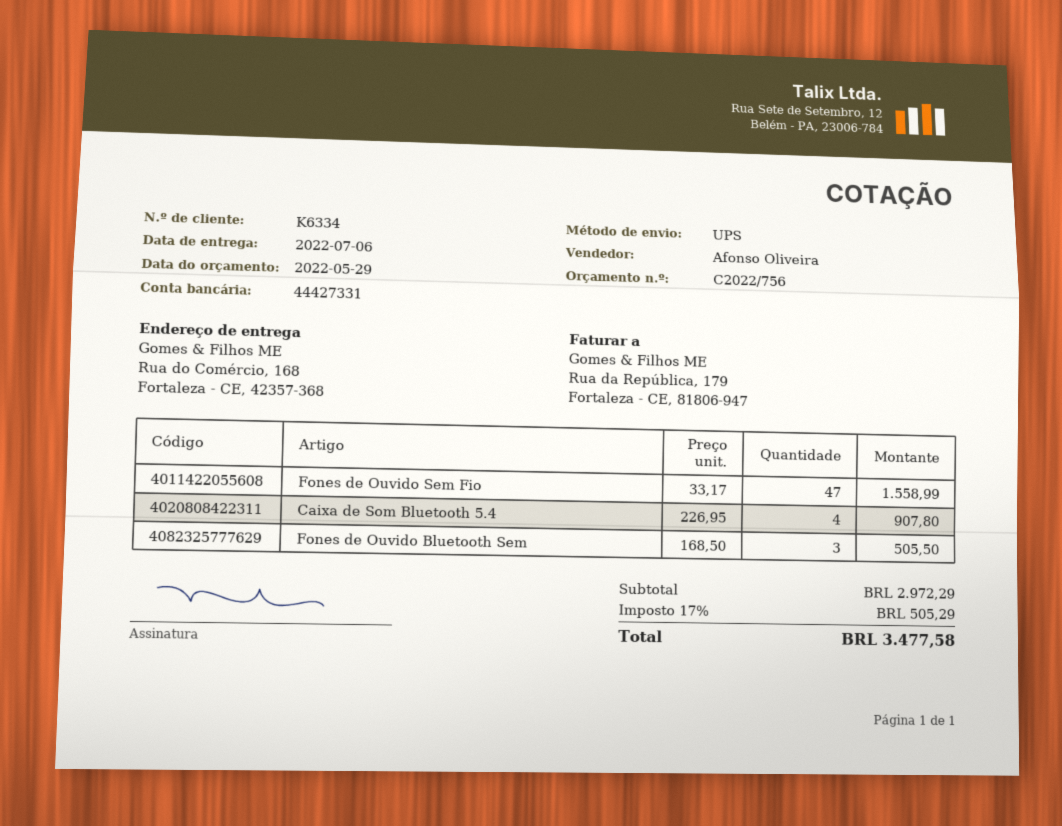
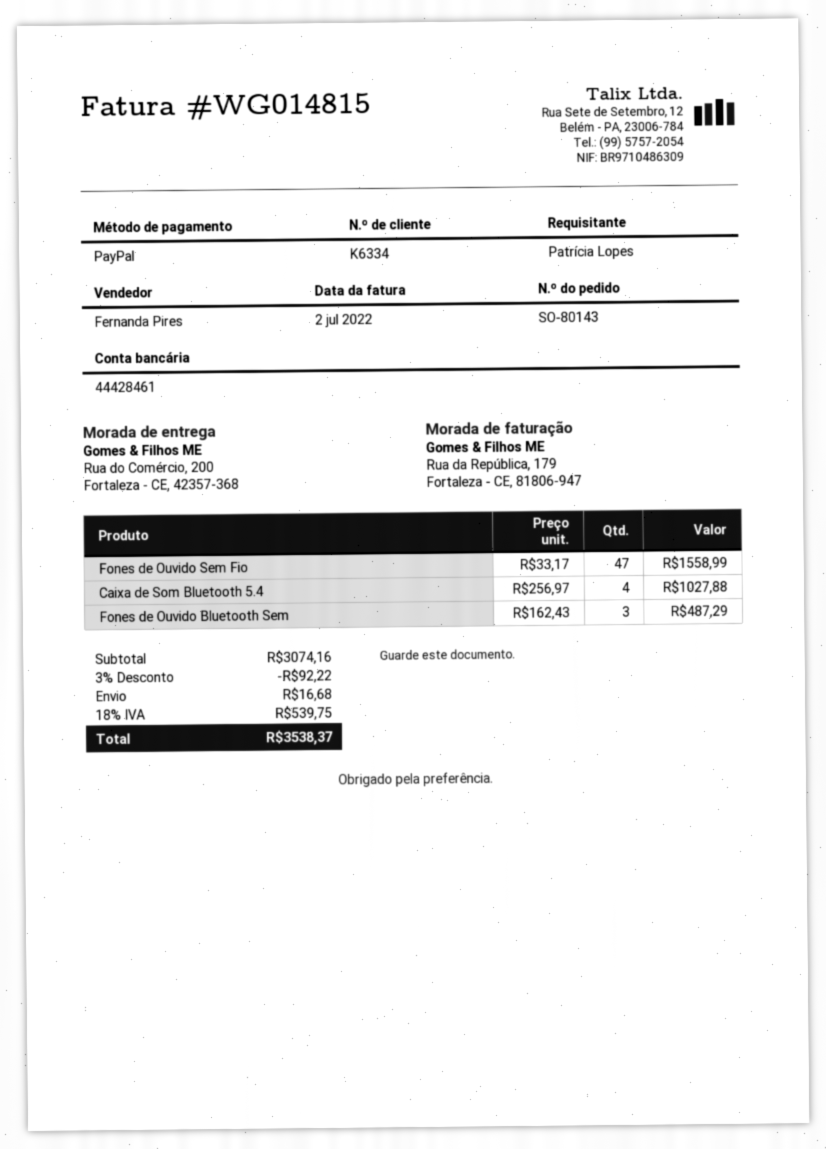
sales rep: Afonso Oliveira -> Fernanda Pires
bank account: 44427331 -> 44428461
ship to: Rua do Comércio, 168, Fortaleza - CE, 42357-368 -> Rua do Comércio, 200, Fortaleza - CE, 42357-368
Caixa de Som Bluetooth 5.4: 4 x 226.95 = 907.80 -> 4 x 256.97 = 1027.88
Fones de Ouvido Bluetooth Sem: 3 x 168.50 = 505.50 -> 3 x 162.43 = 487.29
subtotal: 2972.29 -> 3074.16
discount: none -> 3% = 92.22
shipping: none -> 16.68
tax: 17% = 505.29 -> 18% = 539.75
total: 3477.58 -> 3538.37

